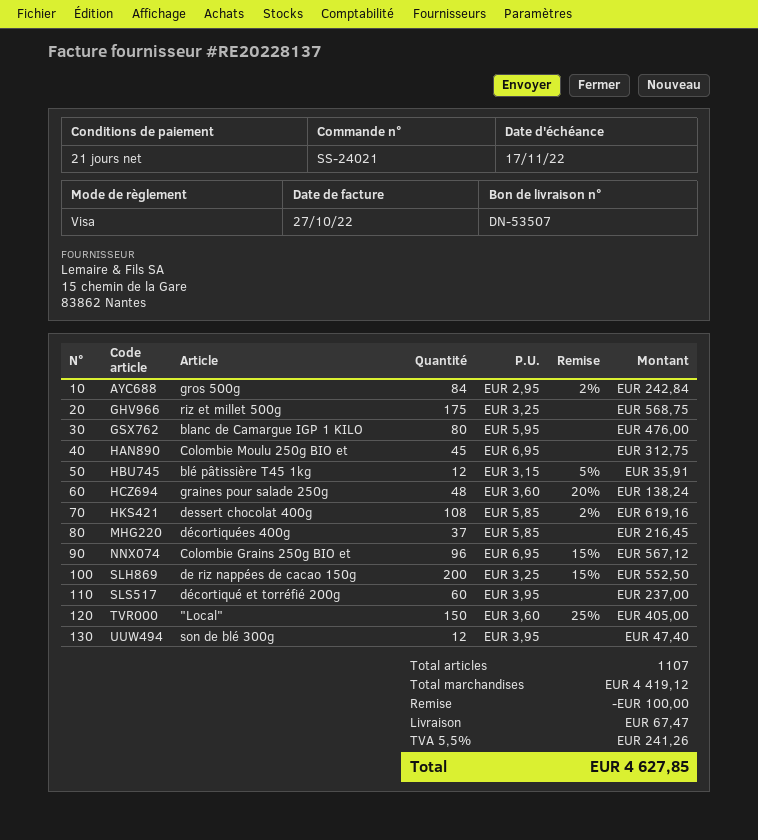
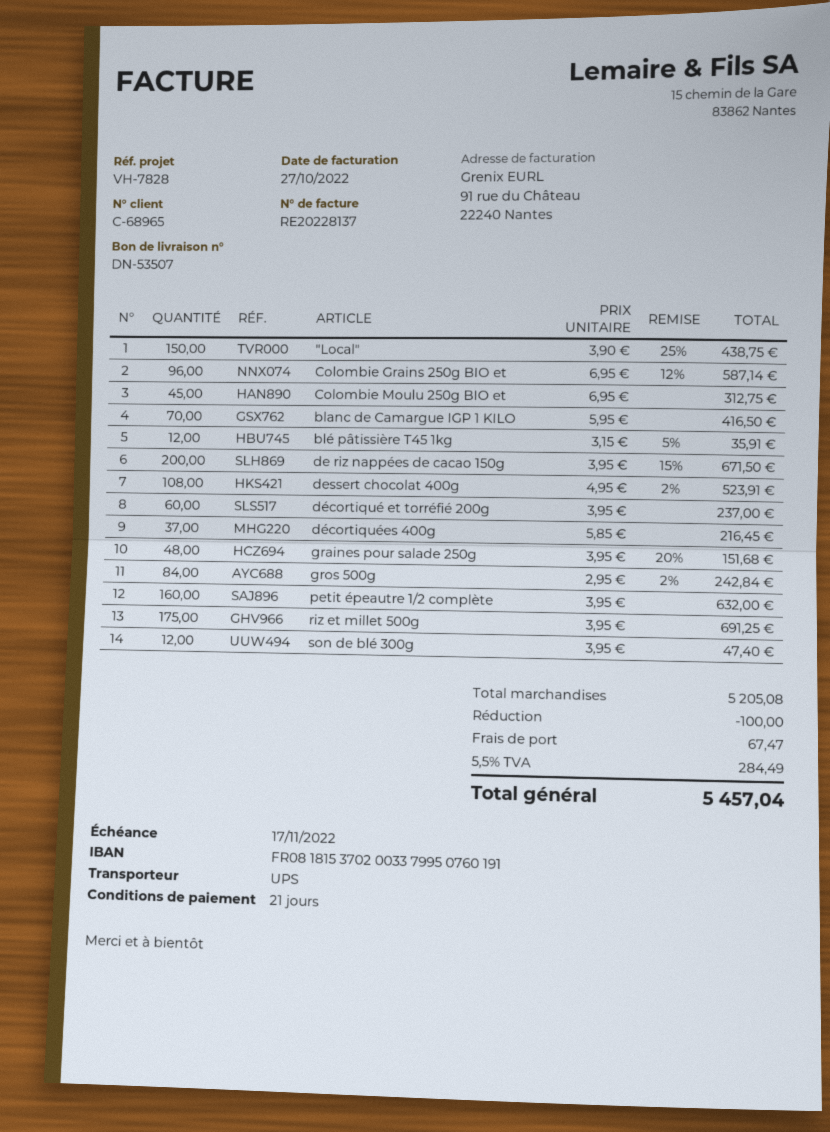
riz et millet 500g: 175 x 3.25 = 568.75 -> 175 x 3.95 = 691.25
blanc de Camargue IGP 1 KILO: 80 x 5.95 = 476.00 -> 70 x 5.95 = 416.50
graines pour salade 250g: 48 x 3.60 - 20% = 138.24 -> 48 x 3.95 - 20% = 151.68
dessert chocolat 400g: 108 x 5.85 - 2% = 619.16 -> 108 x 4.95 - 2% = 523.91
Colombie Grains 250g BIO et: 96 x 6.95 - 15% = 567.12 -> 96 x 6.95 - 12% = 587.14
de riz nappées de cacao 150g: 200 x 3.25 - 15% = 552.50 -> 200 x 3.95 - 15% = 671.50
"Local": 150 x 3.60 - 25% = 405.00 -> 150 x 3.90 - 25% = 438.75
petit épeautre 1/2 complète: none -> 160 x 3.95 = 632.00
subtotal: 4419.12 -> 5205.08
tax: 5.5% = 241.26 -> 5.5% = 284.49
total: 4627.85 -> 5457.04

